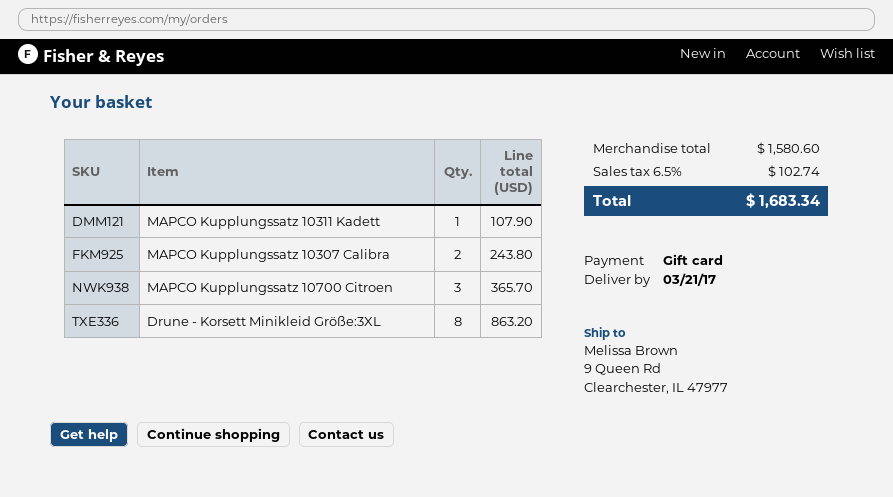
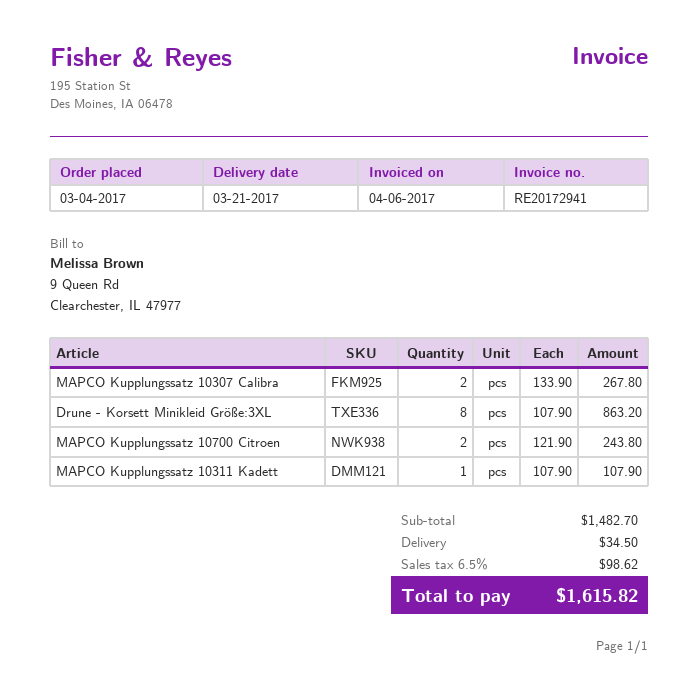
MAPCO Kupplungssatz 10307 Calibra: 2 for 243.80 -> 2 for 267.80
MAPCO Kupplungssatz 10700 Citroen: 3 for 365.70 -> 2 for 243.80
subtotal: 1580.60 -> 1482.70
shipping: none -> 34.50
tax: 6.5% = 102.74 -> 6.5% = 98.62
total: 1683.34 -> 1615.82

